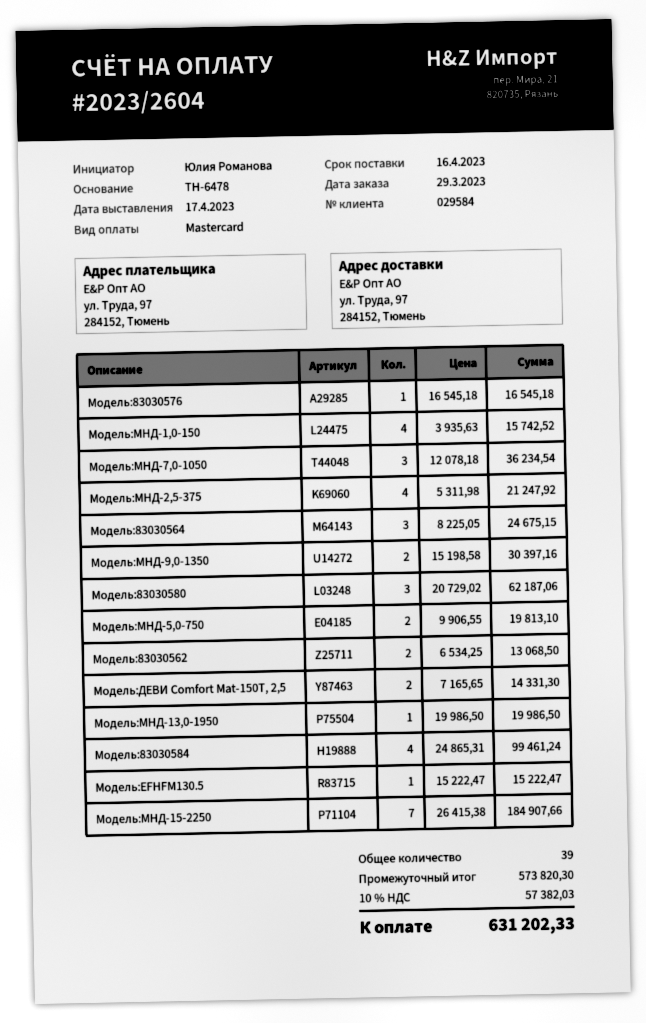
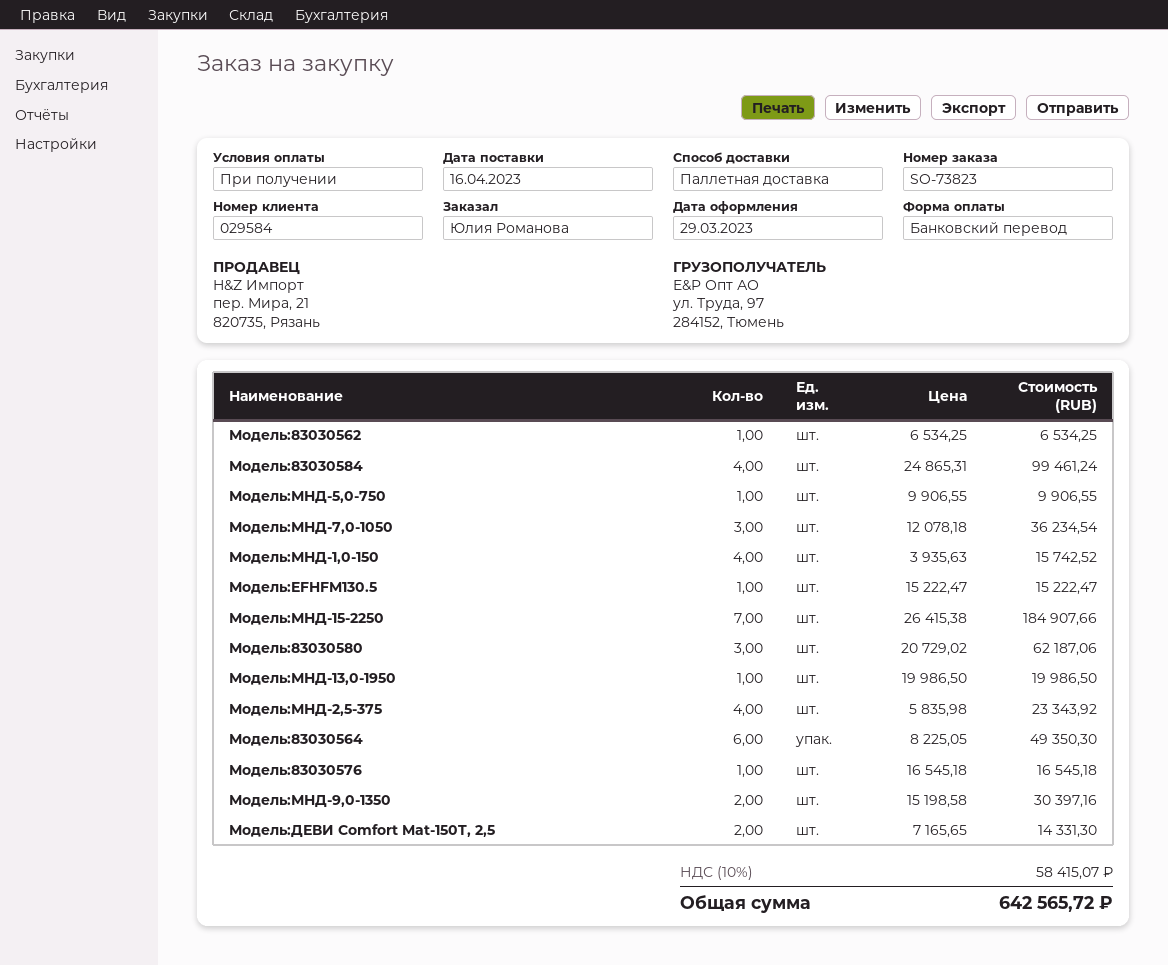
payment method: Mastercard -> bank transfer
Модель:МНД-2,5-375: 4 x 5311.98 = 21247.92 -> 4 x 5835.98 = 23343.92
Модель:83030564: 3 x 8225.05 = 24675.15 -> 6 x 8225.05 = 49350.30
Модель:МНД-5,0-750: 2 x 9906.55 = 19813.10 -> 1 x 9906.55 = 9906.55
Модель:83030562: 2 x 6534.25 = 13068.50 -> 1 x 6534.25 = 6534.25
tax: 10% = 57382.03 -> 10% = 58415.07
total: 631202.33 -> 642565.72

